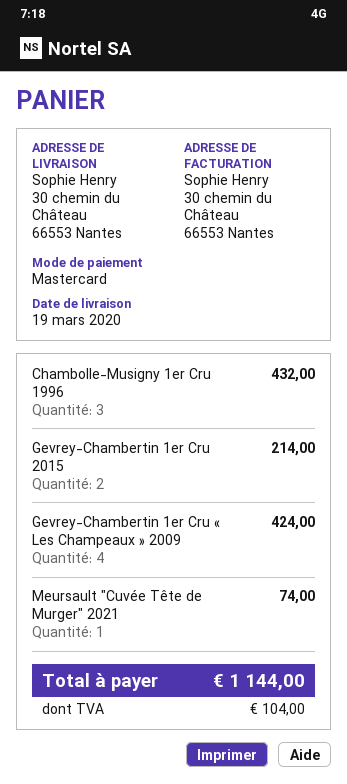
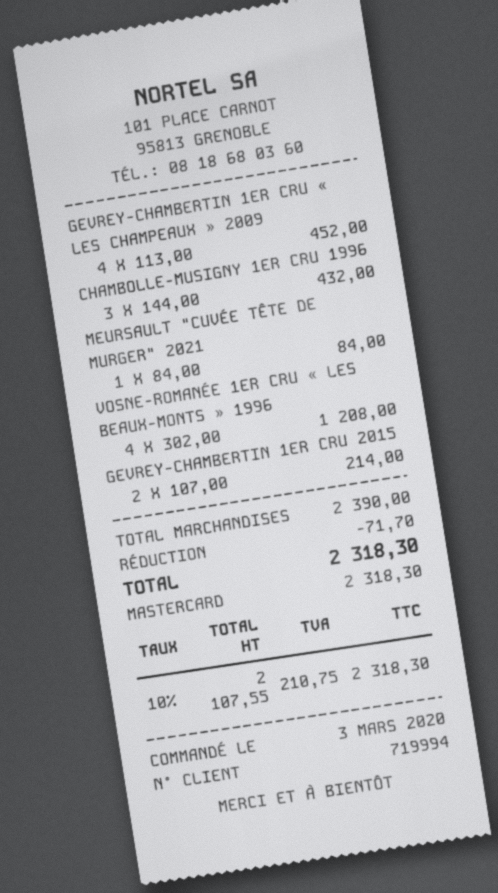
Gevrey-Chambertin 1er Cru « Les Champeaux » 2009: 4 for 424.00 -> 4 for 452.00
Meursault "Cuvée Tête de Murger" 2021: 1 for 74.00 -> 1 for 84.00
VOSNE-ROMANÉE 1ER CRU « LES BEAUX-MONTS » 1996: none -> 4 for 1208.00
discount: none -> 71.70
tax: 104.00 -> 210.75
total: 1144.00 -> 2318.30

